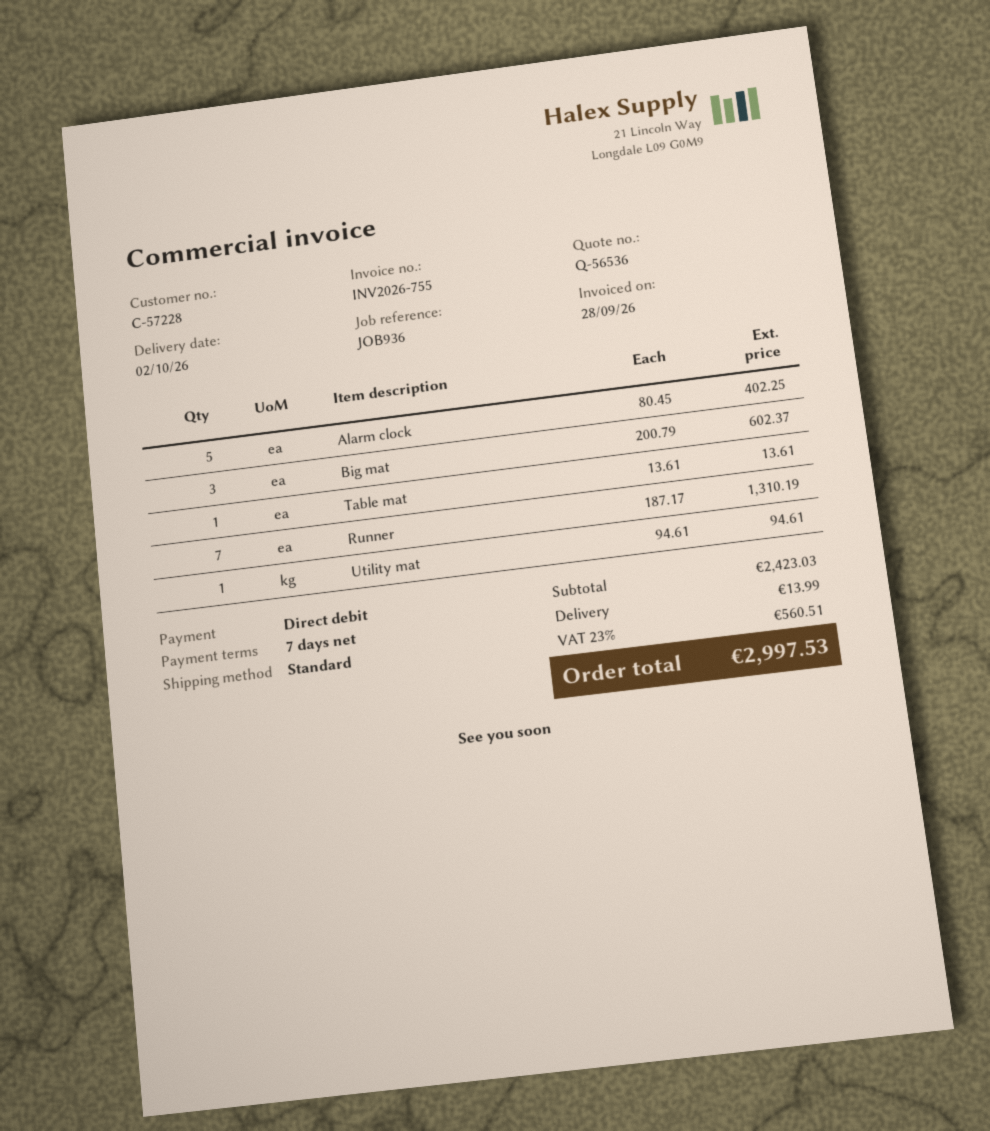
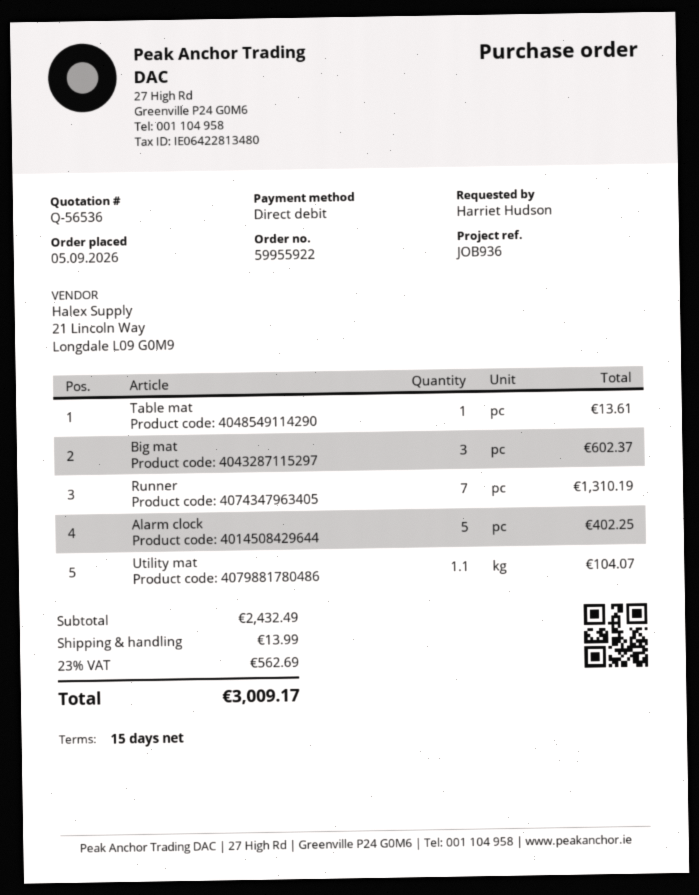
payment terms: 7 days -> 15 days
Utility mat: 1 for 94.61 -> 1.1 for 104.07
subtotal: 2423.03 -> 2432.49
tax: 23% = 560.51 -> 23% = 562.69
total: 2997.53 -> 3009.17

